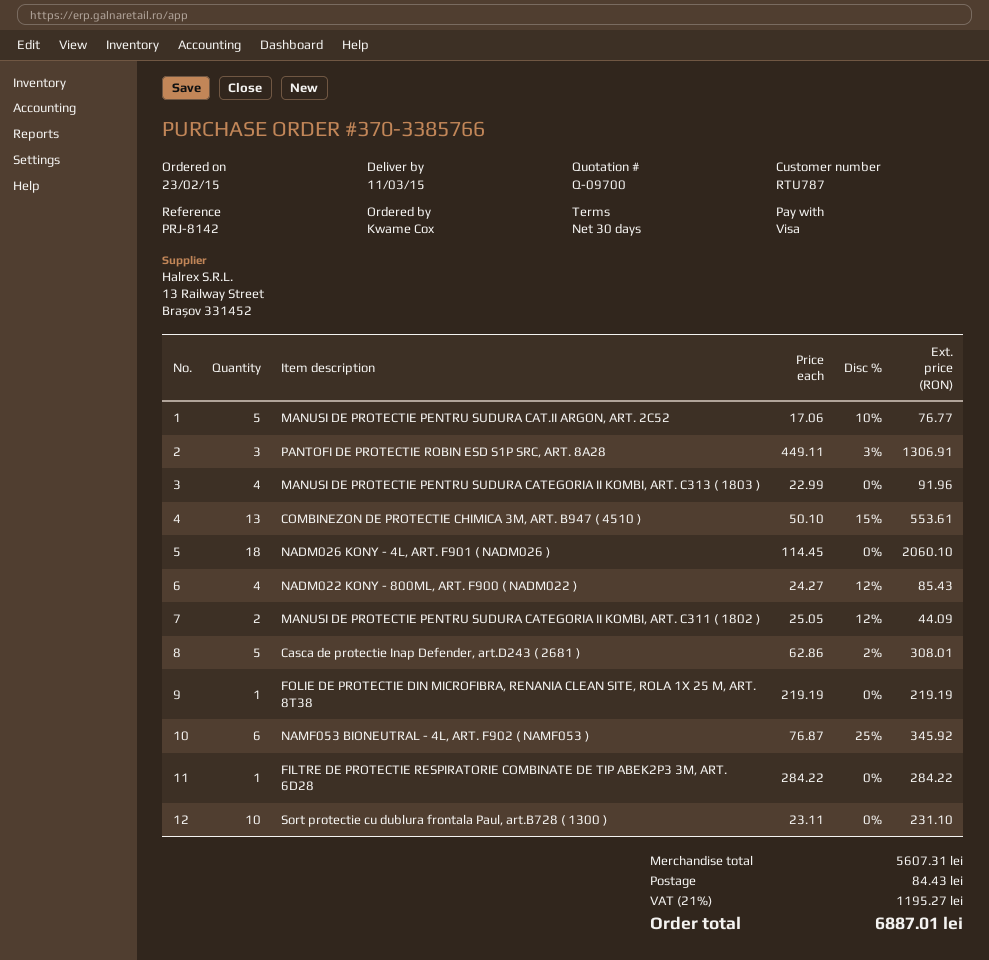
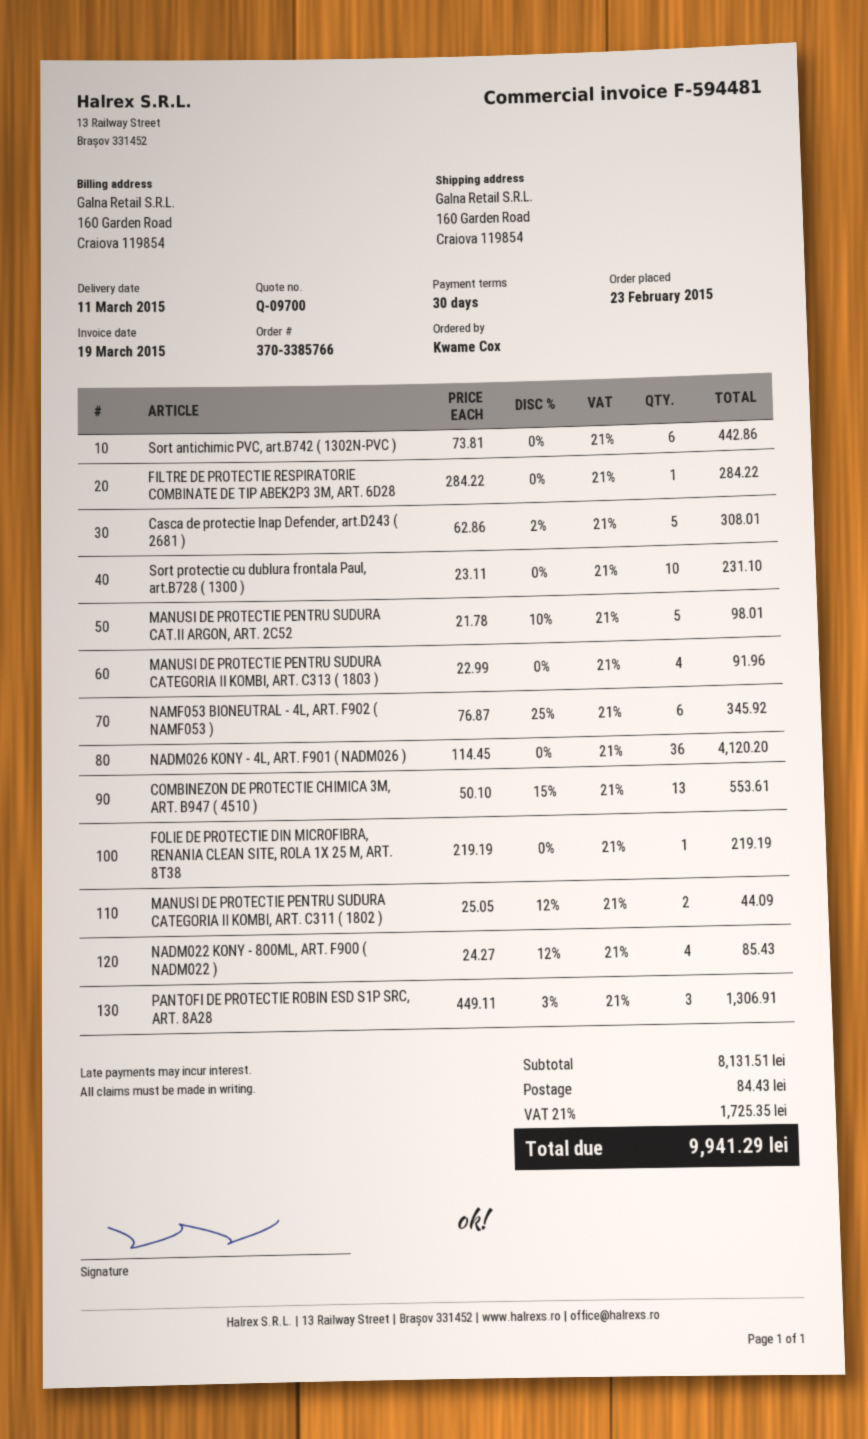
MANUSI DE PROTECTIE PENTRU SUDURA CAT.II ARGON, ART. 2C52: 5 x 17.06 - 10% = 76.77 -> 5 x 21.78 - 10% = 98.01
NADM026 KONY - 4L, ART. F901 ( NADM026 ): 18 x 114.45 = 2060.10 -> 36 x 114.45 = 4120.20
Sort antichimic PVC, art.B742 ( 1302N-PVC ): none -> 6 x 73.81 = 442.86
subtotal: 5607.31 -> 8131.51
tax: 21% = 1195.27 -> 21% = 1725.35
total: 6887.01 -> 9941.29

